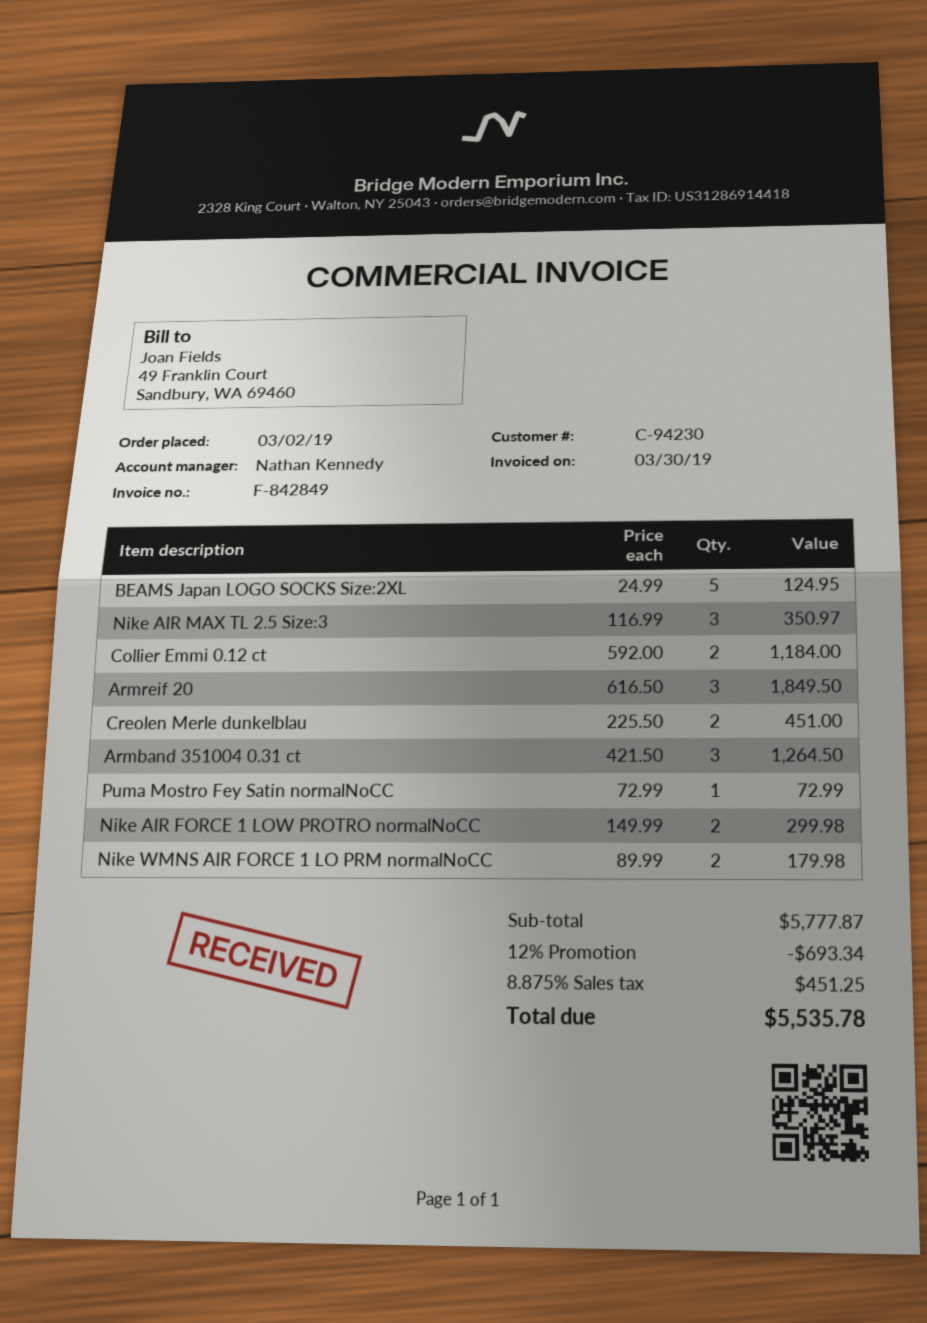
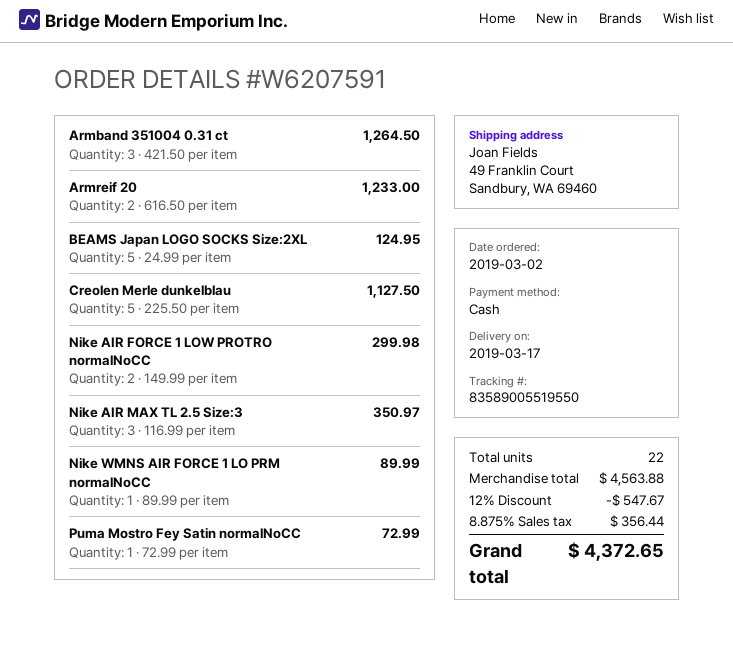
Collier Emmi 0.12 ct: 2 x 592.00 = 1184.00 -> none
Armreif 20: 3 x 616.50 = 1849.50 -> 2 x 616.50 = 1233.00
Creolen Merle dunkelblau: 2 x 225.50 = 451.00 -> 5 x 225.50 = 1127.50
Nike WMNS AIR FORCE 1 LO PRM normalNoCC: 2 x 89.99 = 179.98 -> 1 x 89.99 = 89.99
subtotal: 5777.87 -> 4563.88
discount: 12% = 693.34 -> 12% = 547.67
tax: 8.875% = 451.25 -> 8.875% = 356.44
total: 5535.78 -> 4372.65

